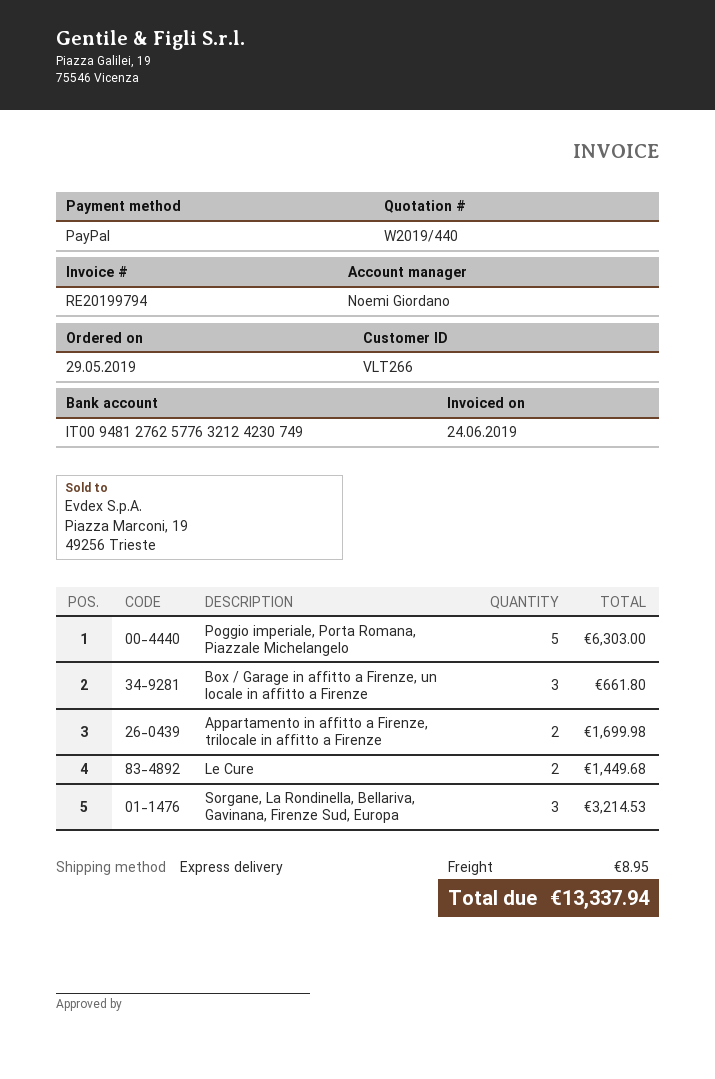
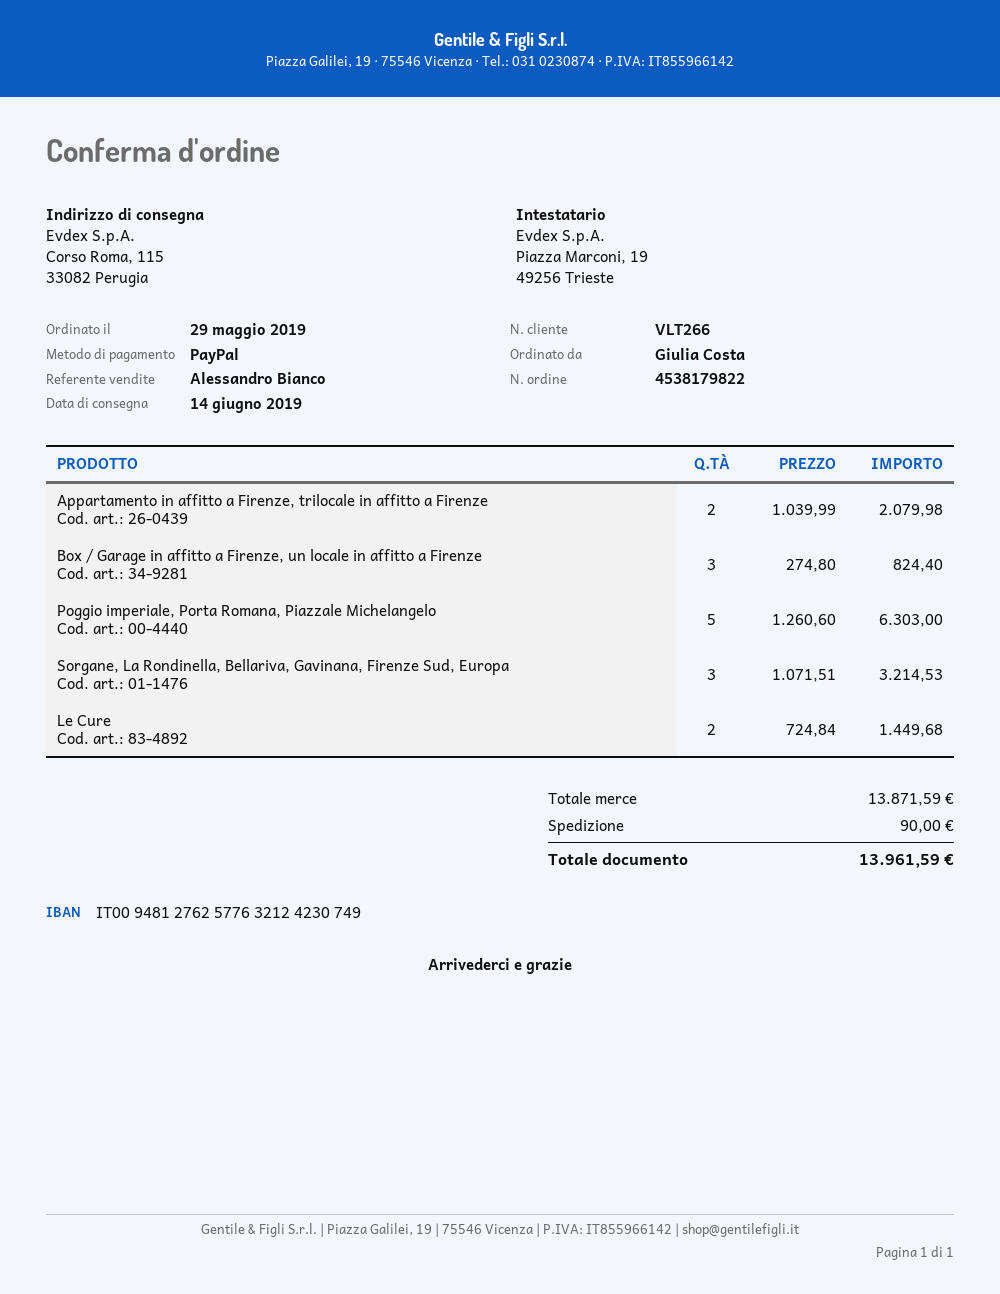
sales rep: Noemi Giordano -> Alessandro Bianco
Box / Garage in affitto a Firenze, un locale in affitto a Firenze: 3 for 661.80 -> 3 for 824.40
Appartamento in affitto a Firenze, trilocale in affitto a Firenze: 2 for 1699.98 -> 2 for 2079.98
shipping: 8.95 -> 90.00
total: 13337.94 -> 13961.59

